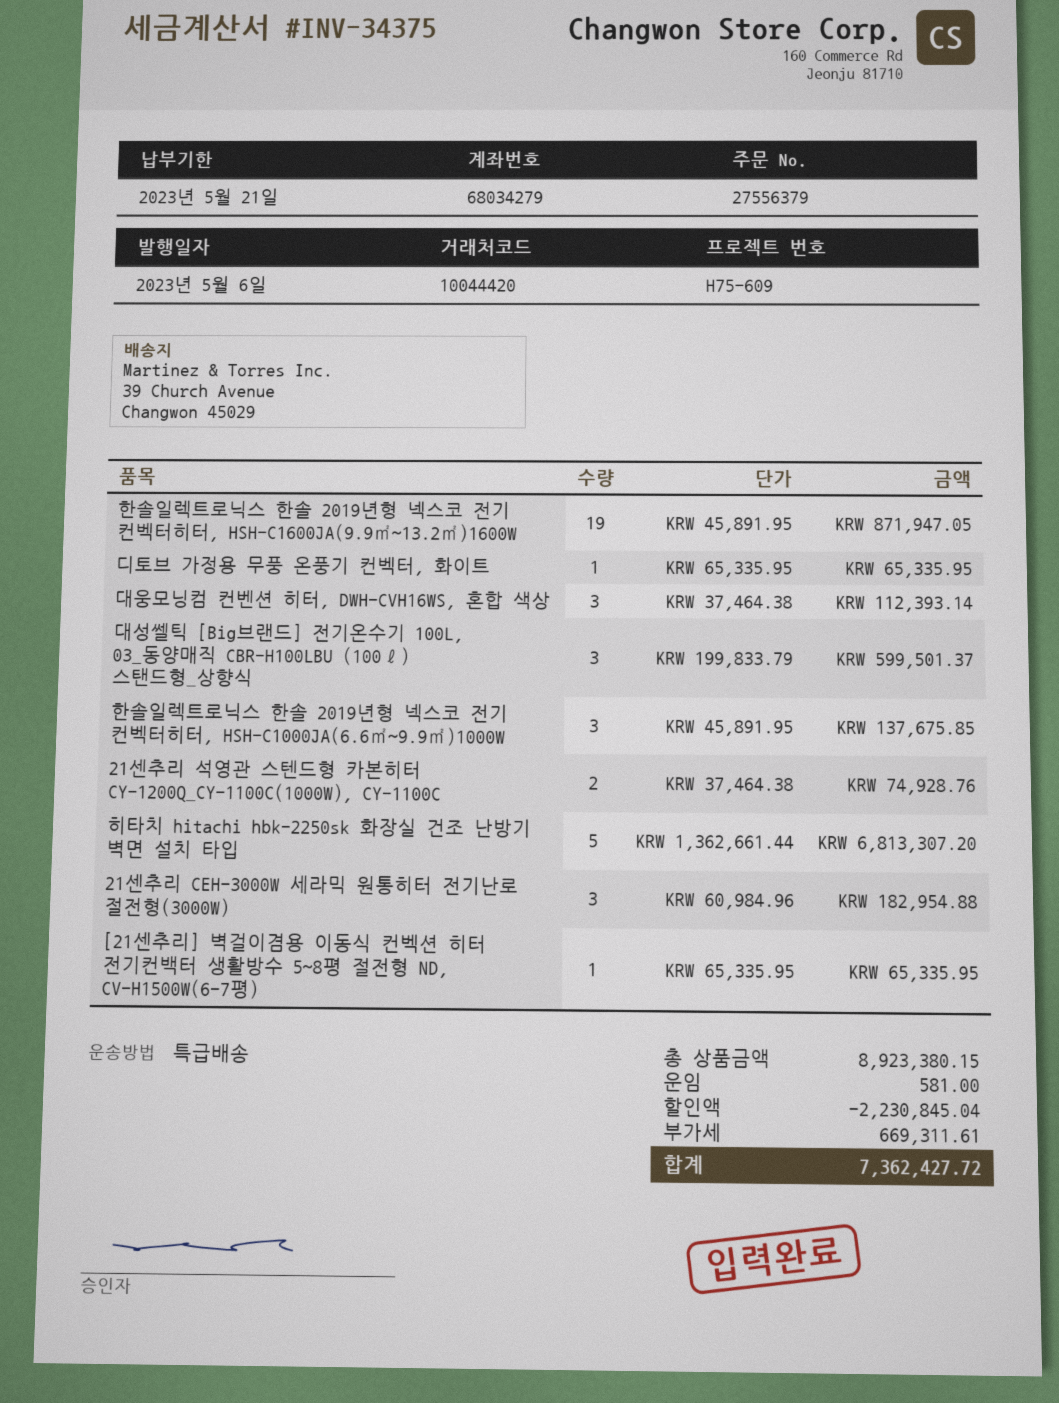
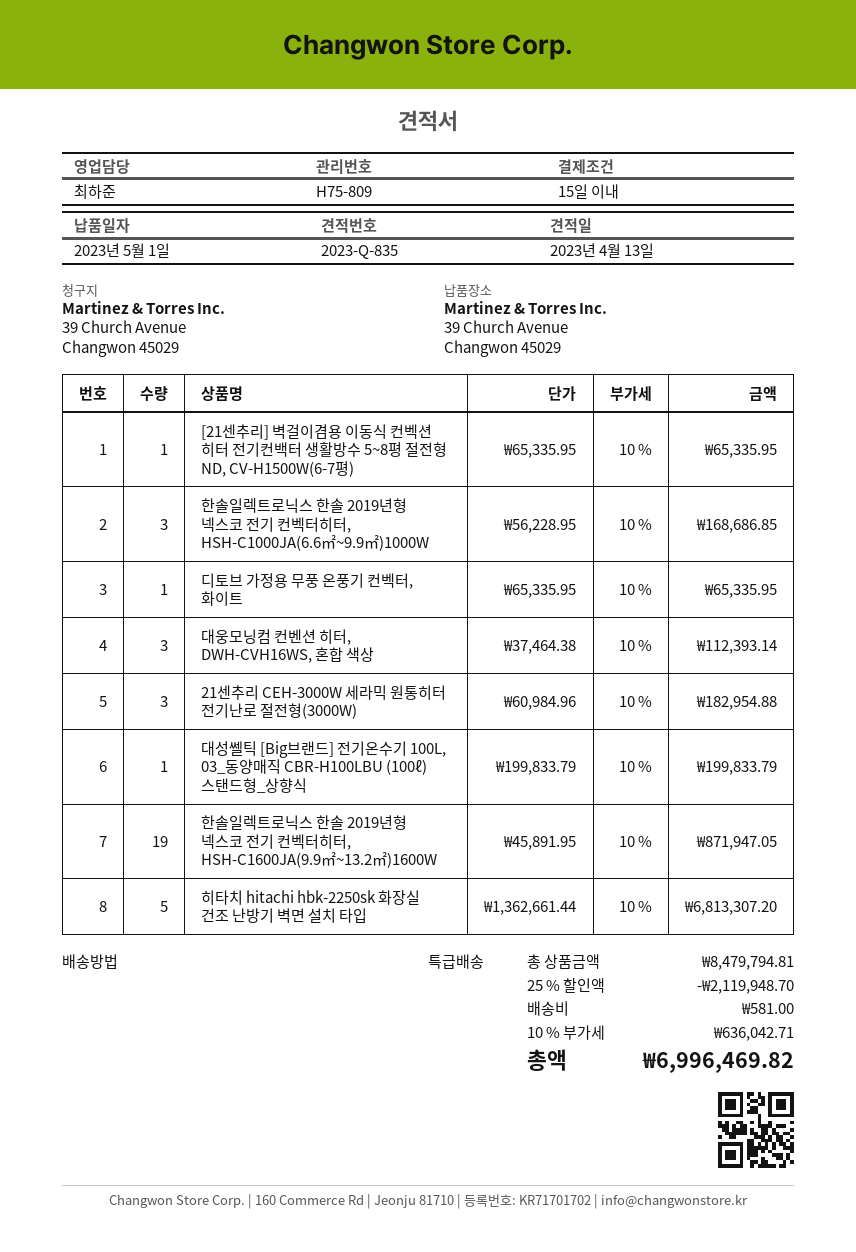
reference: H75-609 -> H75-809
대성쎌틱 [Big브랜드] 전기온수기 100L, 03_동양매직 CBR-H100LBU (100ℓ) 스탠드형_상향식: 3 x 199833.79 = 599501.37 -> 1 x 199833.79 = 199833.79
한솔일렉트로닉스 한솔 2019년형 넥스코 전기 컨벡터히터, HSH-C1000JA(6.6㎡~9.9㎡)1000W: 3 x 45891.95 = 137675.85 -> 3 x 56228.95 = 168686.85
21센추리 석영관 스텐드형 카본히터 CY-1200Q_CY-1100C(1000W), CY-1100C: 2 x 37464.38 = 74928.76 -> none
subtotal: 8923380.15 -> 8479794.81
discount: 2230845.04 -> 2119948.70
tax: 669311.61 -> 636042.71
total: 7362427.72 -> 6996469.82

